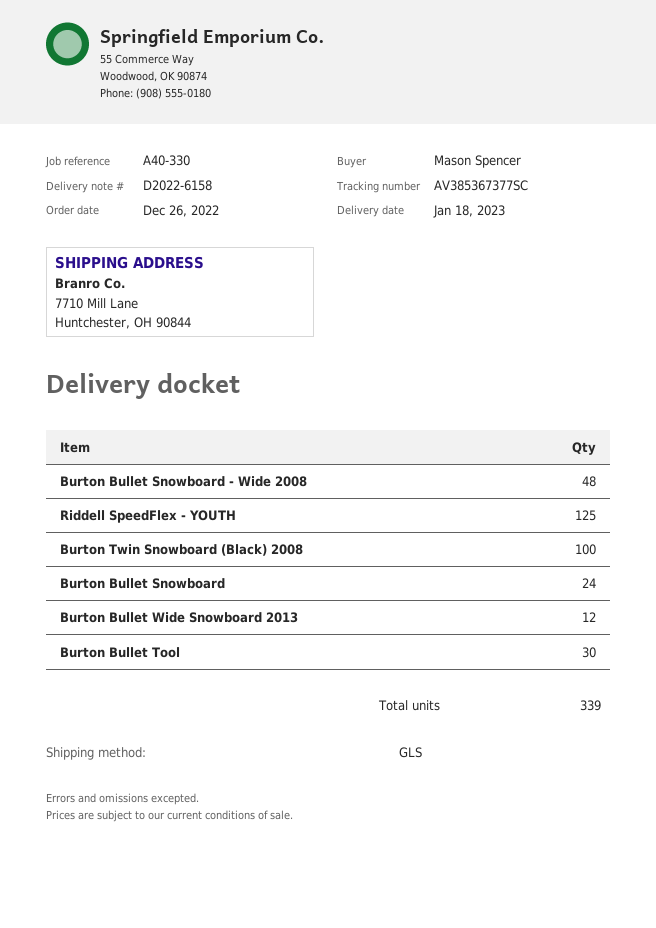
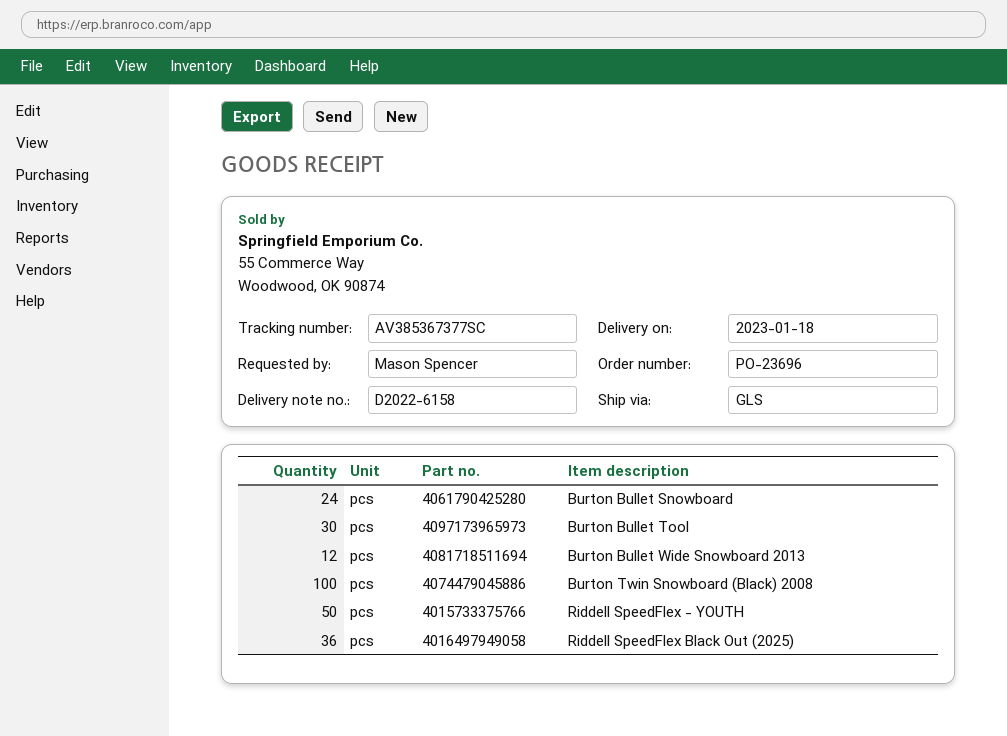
Burton Bullet Snowboard - Wide 2008: 48 -> none
Riddell SpeedFlex - YOUTH: 125 -> 50
Riddell SpeedFlex Black Out (2025): none -> 36

